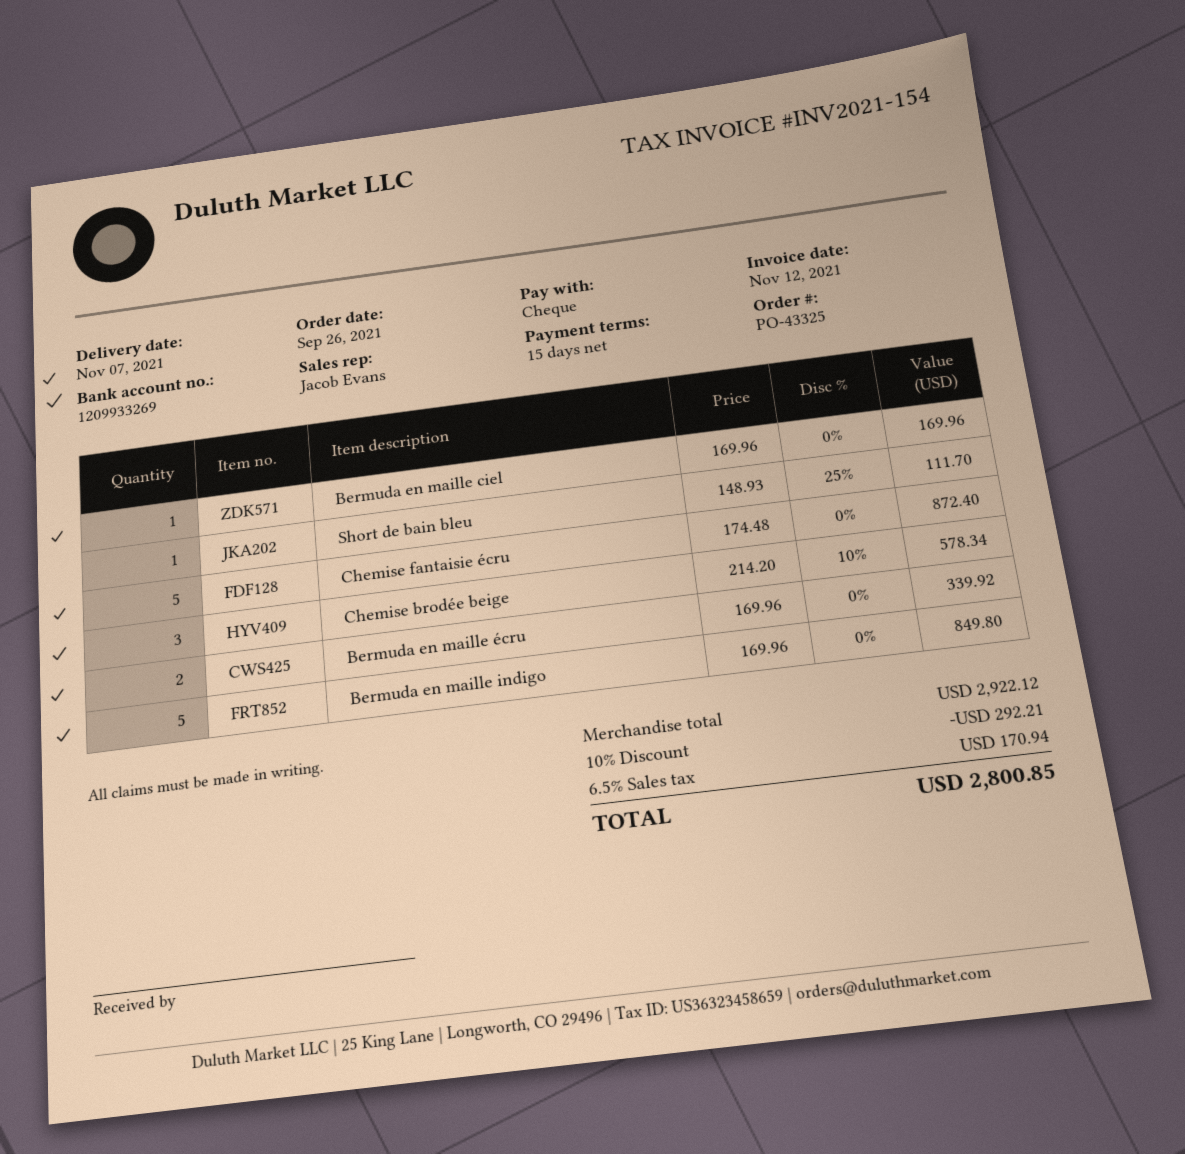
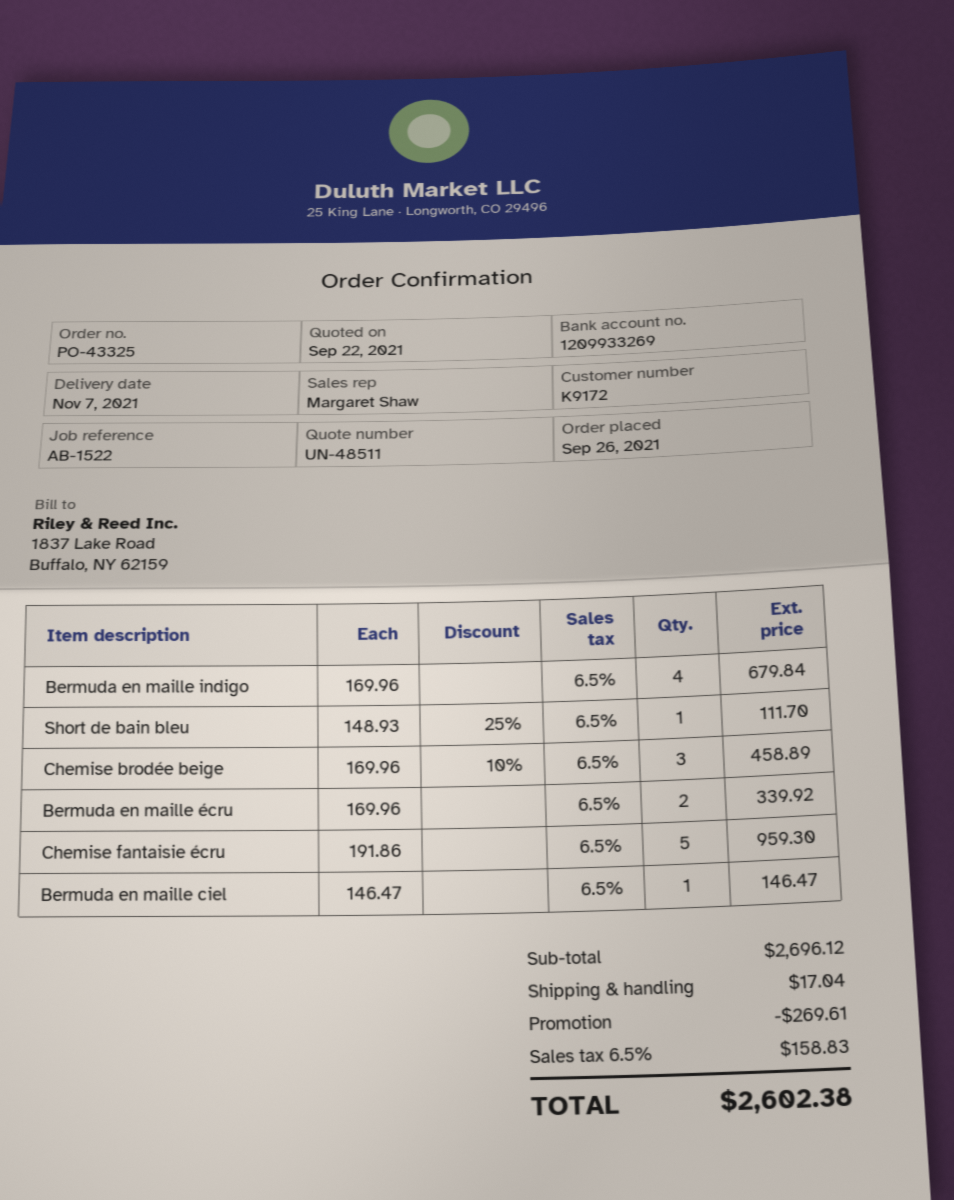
sales rep: Jacob Evans -> Margaret Shaw
Bermuda en maille ciel: 1 x 169.96 = 169.96 -> 1 x 146.47 = 146.47
Chemise fantaisie écru: 5 x 174.48 = 872.40 -> 5 x 191.86 = 959.30
Chemise brodée beige: 3 x 214.20 - 10% = 578.34 -> 3 x 169.96 - 10% = 458.89
Bermuda en maille indigo: 5 x 169.96 = 849.80 -> 4 x 169.96 = 679.84
subtotal: 2922.12 -> 2696.12
discount: 292.21 -> 269.61
shipping: none -> 17.04
tax: 6.5% = 170.94 -> 6.5% = 158.83
total: 2800.85 -> 2602.38

